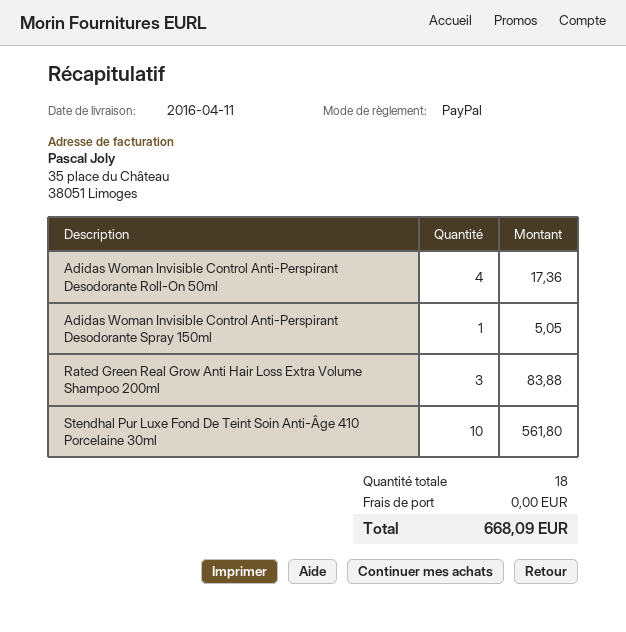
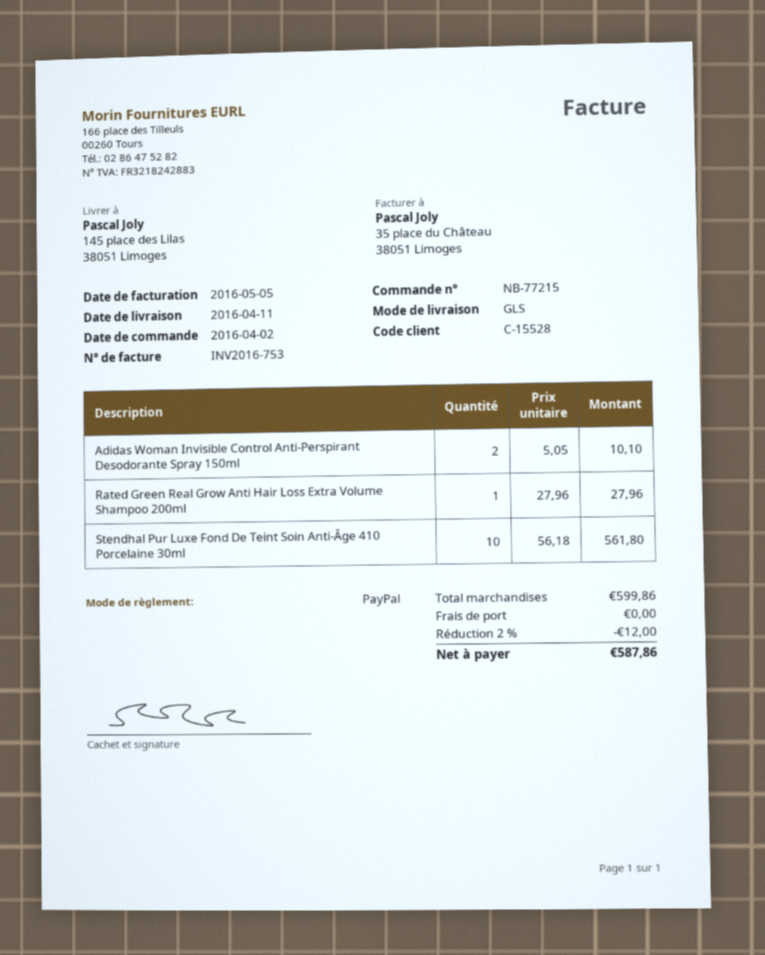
Adidas Woman Invisible Control Anti-Perspirant Desodorante Roll-On 50ml: 4 for 17.36 -> none
Adidas Woman Invisible Control Anti-Perspirant Desodorante Spray 150ml: 1 for 5.05 -> 2 for 10.10
Rated Green Real Grow Anti Hair Loss Extra Volume Shampoo 200ml: 3 for 83.88 -> 1 for 27.96
discount: none -> 2% = 12.00
total: 668.09 -> 587.86

